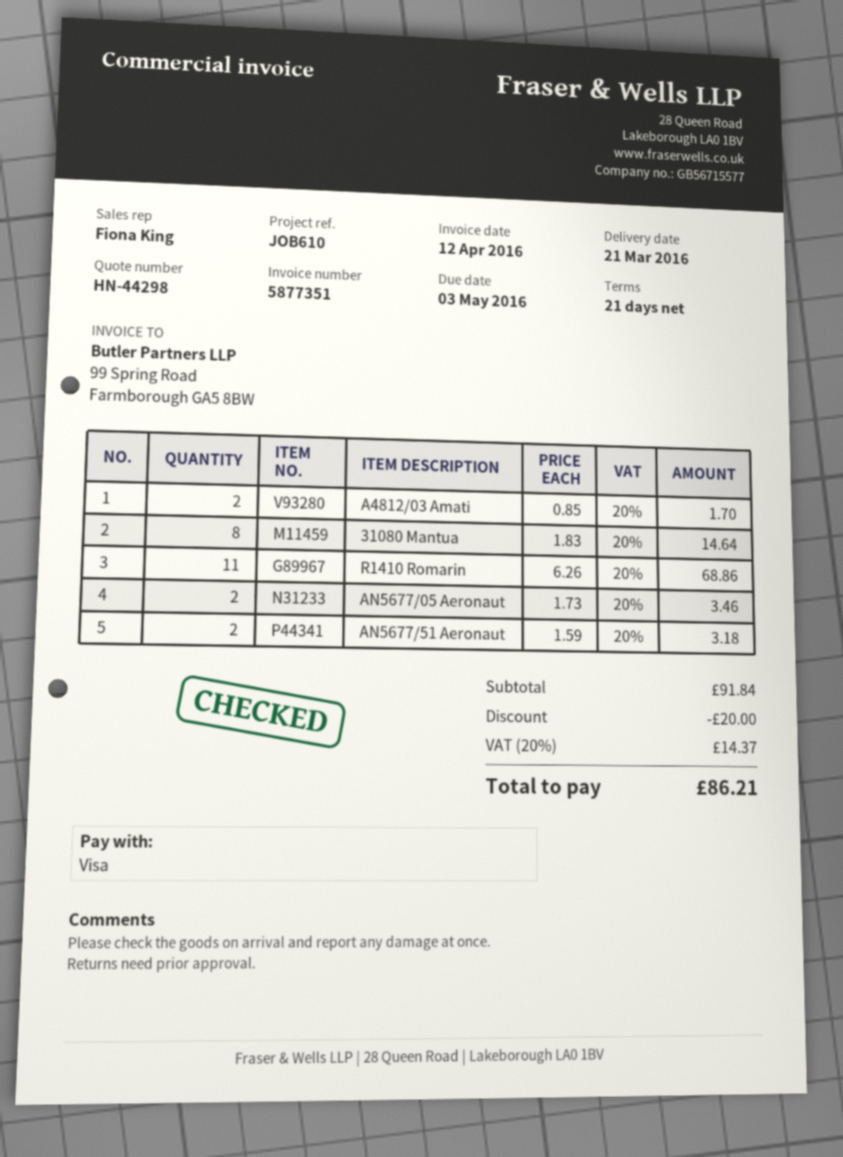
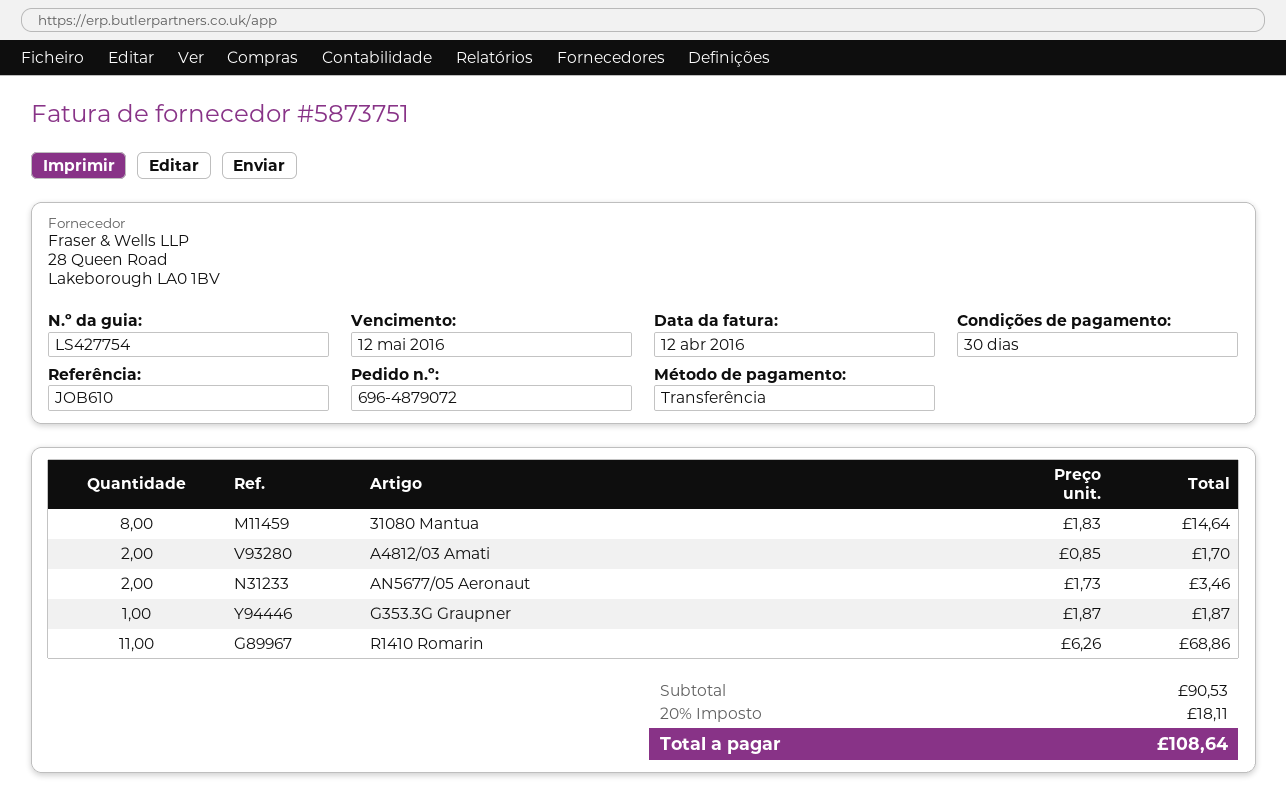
invoice number: 5877351 -> 5873751
payment terms: 21 days -> 30 days
due date: 2016-05-03 -> 2016-05-12
payment method: Visa -> bank transfer
AN5677/51 Aeronaut: 2 x 1.59 = 3.18 -> none
G353.3G Graupner: none -> 1 x 1.87 = 1.87
subtotal: 91.84 -> 90.53
discount: 20.00 -> none
tax: 20% = 14.37 -> 20% = 18.11
total: 86.21 -> 108.64

